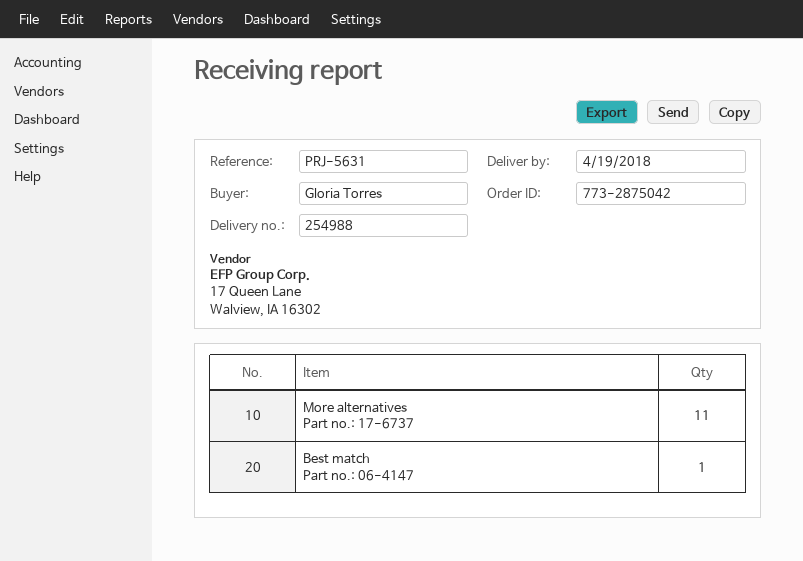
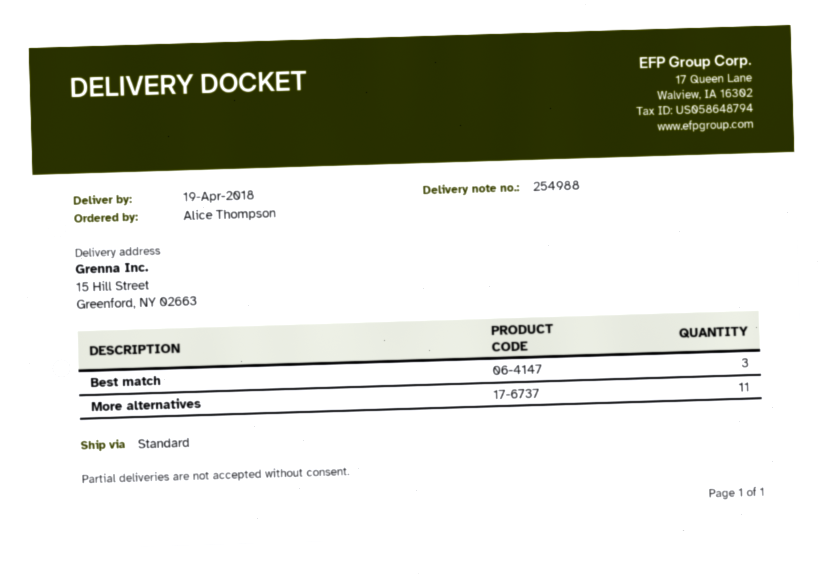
ordered by: Gloria Torres -> Alice Thompson
Best match: 1 -> 3

